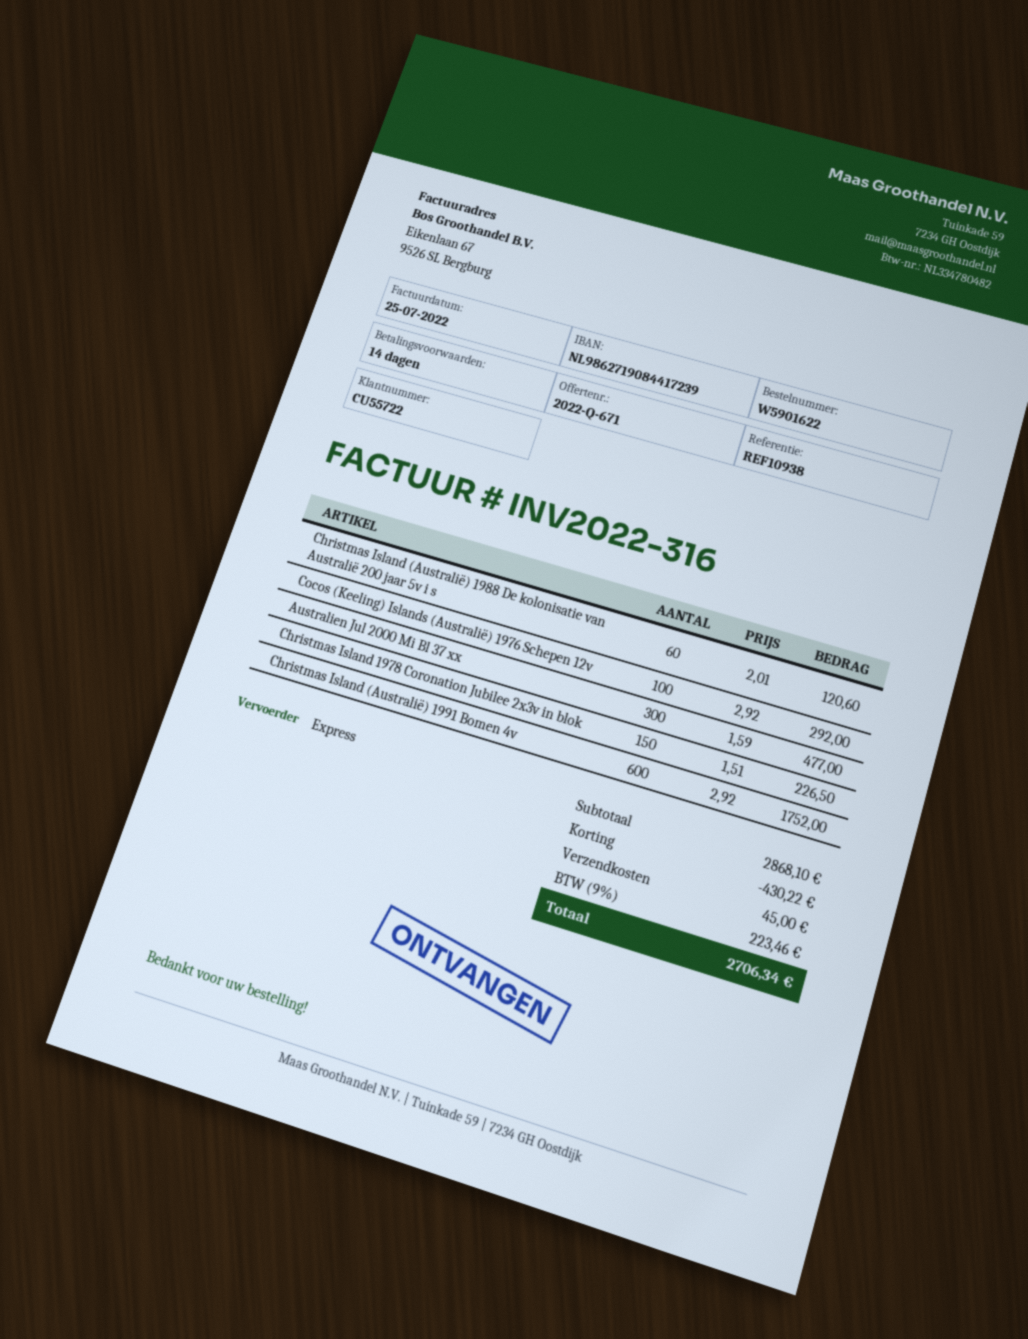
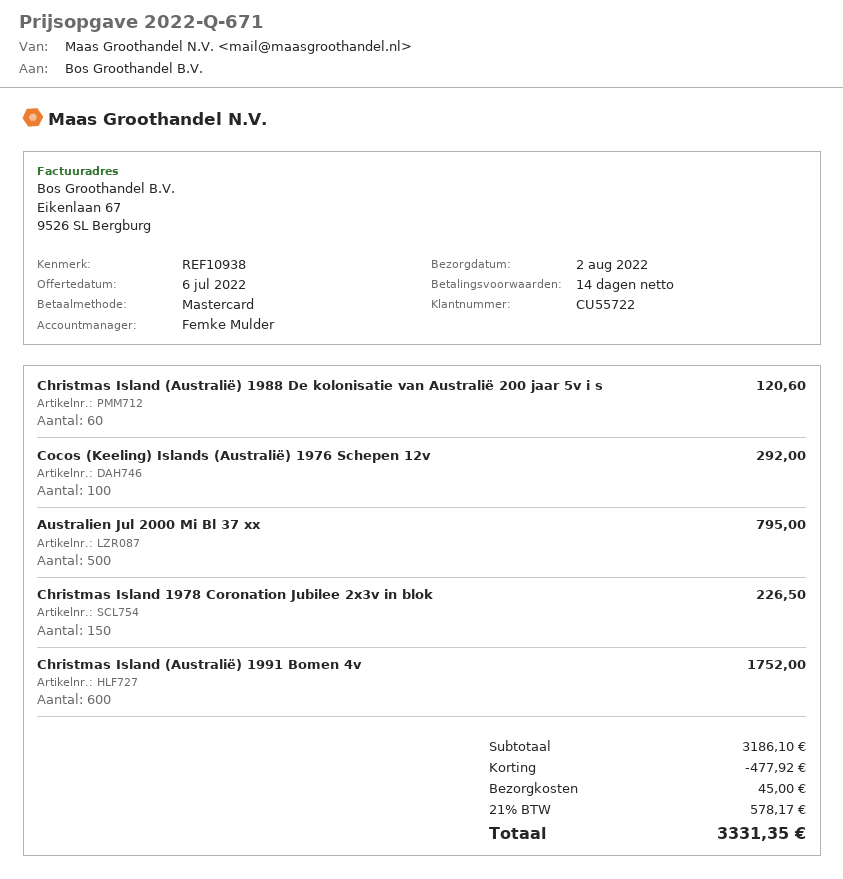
Australien Jul 2000 Mi Bl 37 xx: 300 for 477.00 -> 500 for 795.00
subtotal: 2868.10 -> 3186.10
discount: 430.22 -> 477.92
tax: 9% = 223.46 -> 21% = 578.17
total: 2706.34 -> 3331.35

